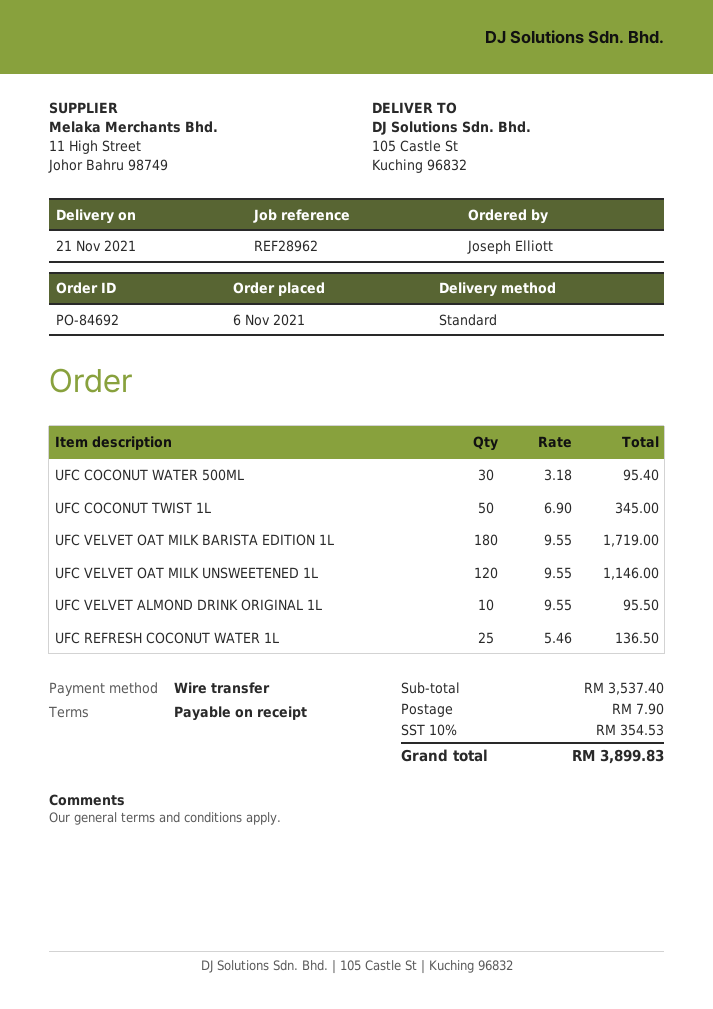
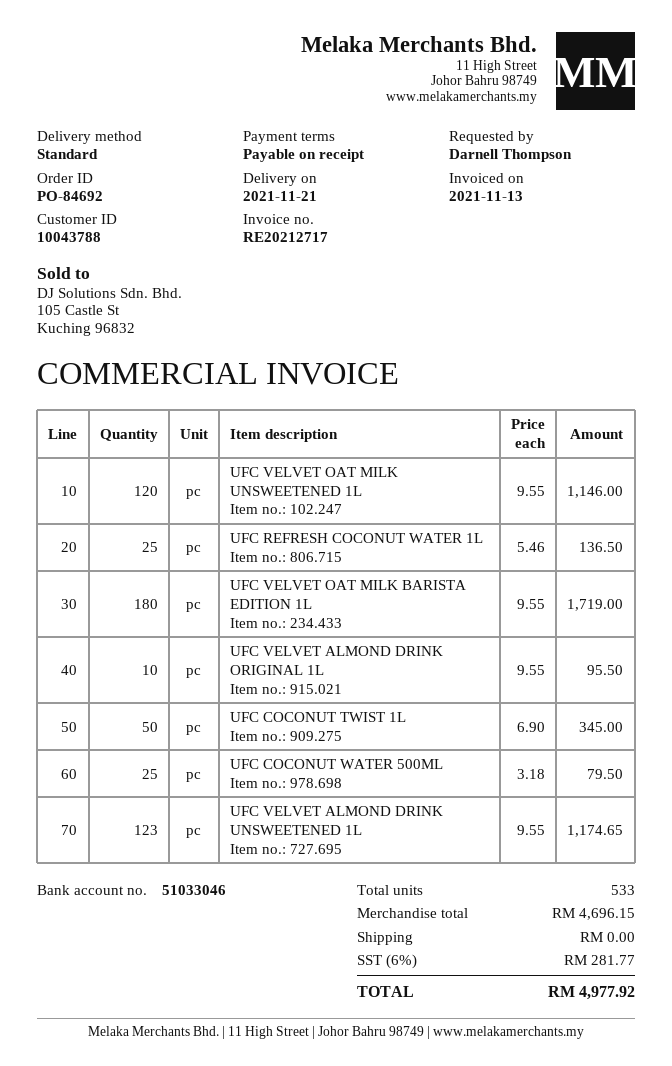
ordered by: Joseph Elliott -> Darnell Thompson
UFC COCONUT WATER 500ML: 30 x 3.18 = 95.40 -> 25 x 3.18 = 79.50
UFC VELVET ALMOND DRINK UNSWEETENED 1L: none -> 123 x 9.55 = 1174.65
subtotal: 3537.40 -> 4696.15
shipping: 7.90 -> 0.00
tax: 10% = 354.53 -> 6% = 281.77
total: 3899.83 -> 4977.92

